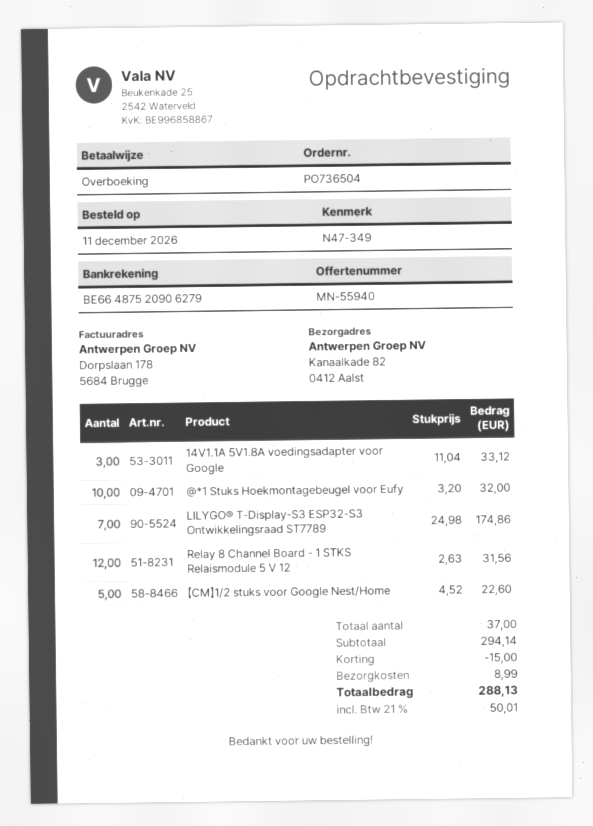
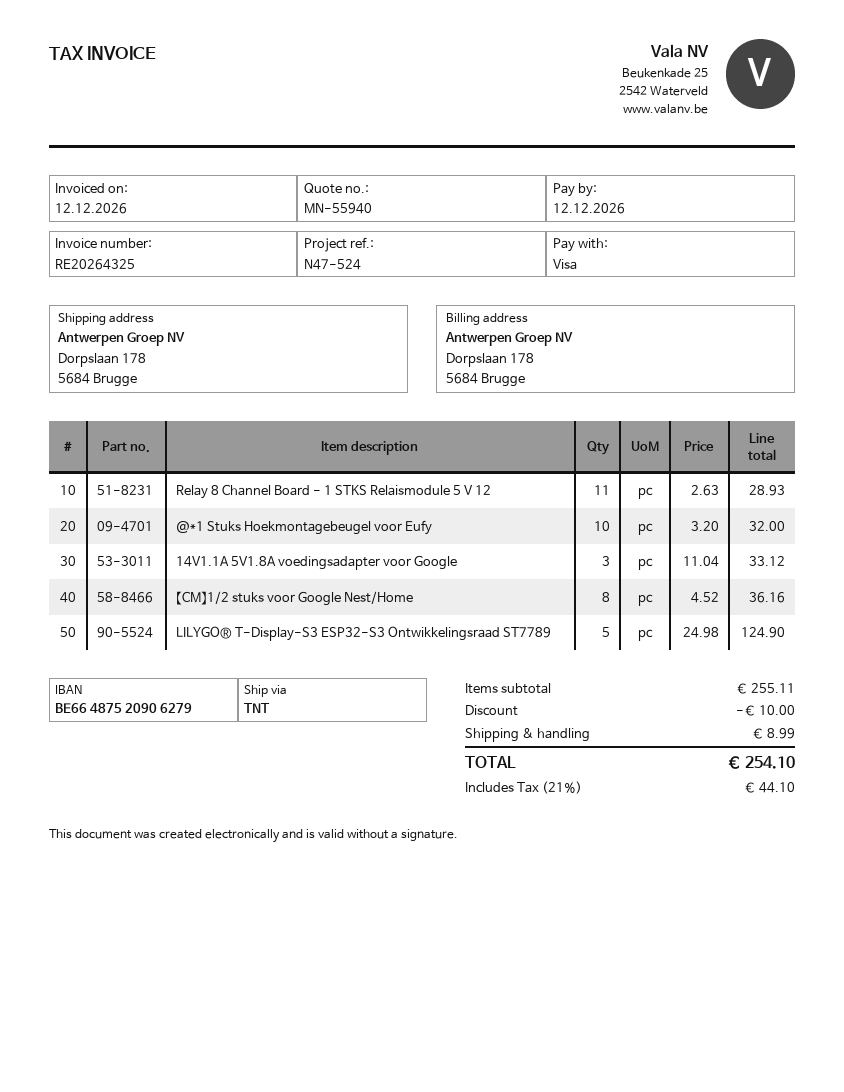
reference: N47-349 -> N47-524
payment method: bank transfer -> Visa
ship to: Kanaalkade 82, 0412 Aalst -> Dorpslaan 178, 5684 Brugge
LILYGO® T-Display-S3 ESP32-S3 Ontwikkelingsraad ST7789: 7 x 24.98 = 174.86 -> 5 x 24.98 = 124.90
Relay 8 Channel Board - 1 STKS Relaismodule 5 V 12: 12 x 2.63 = 31.56 -> 11 x 2.63 = 28.93
【CM】1/2 stuks voor Google Nest/Home: 5 x 4.52 = 22.60 -> 8 x 4.52 = 36.16
subtotal: 294.14 -> 255.11
discount: 15.00 -> 10.00
tax: 21% = 50.01 -> 21% = 44.10
total: 288.13 -> 254.10

